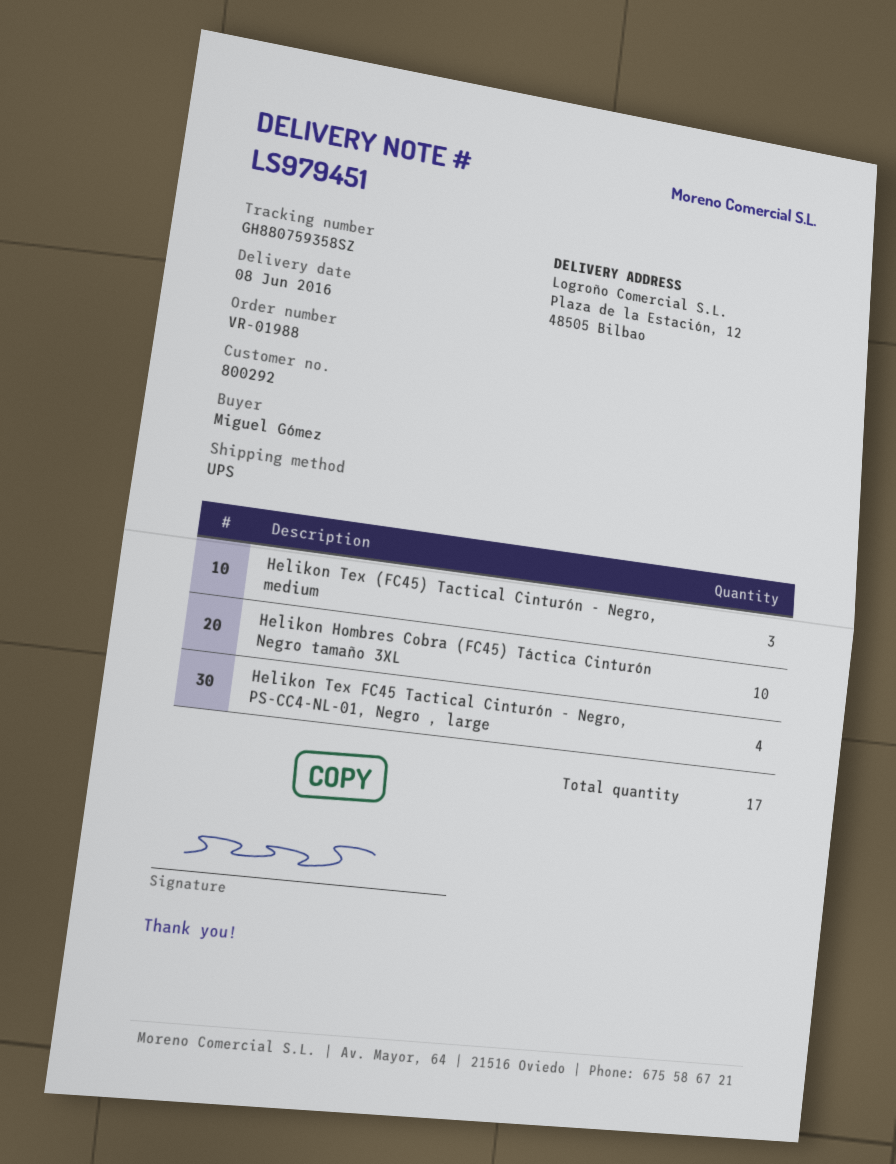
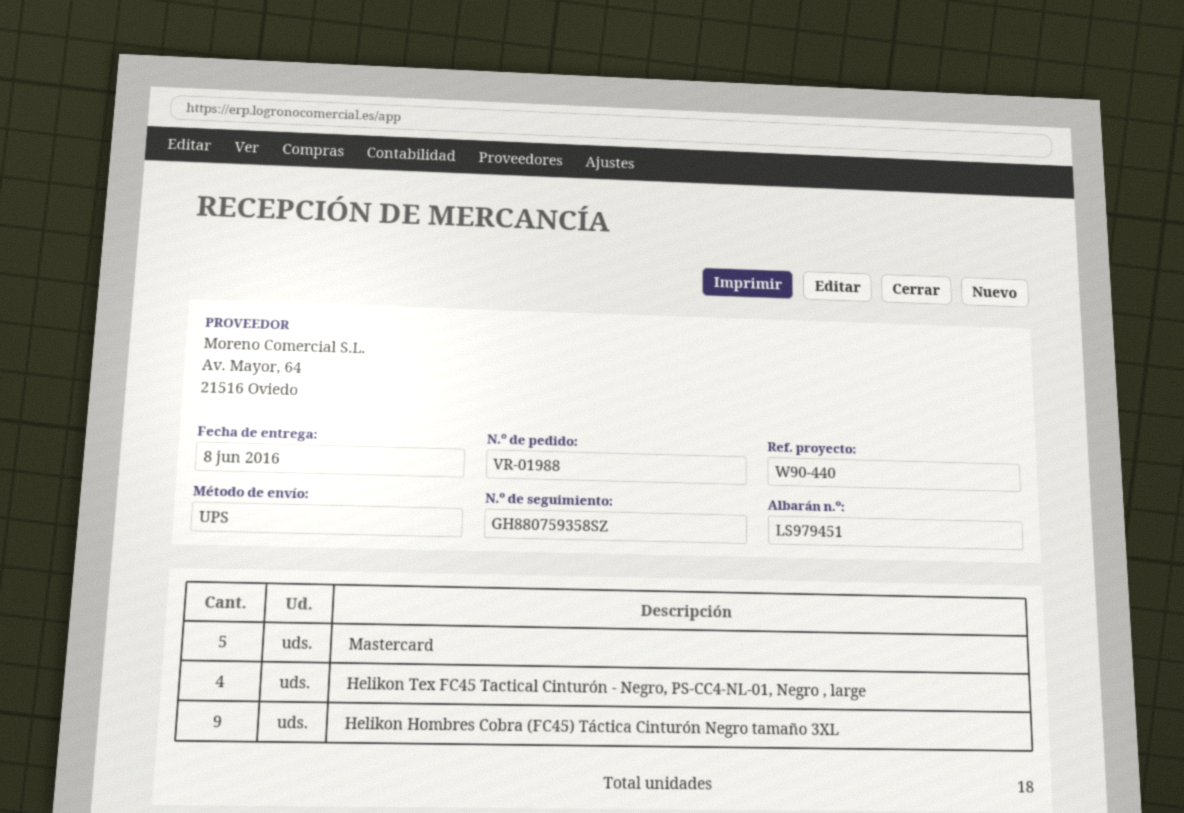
Helikon Tex (FC45) Tactical Cinturón - Negro, medium: 3 -> none
Helikon Hombres Cobra (FC45) Táctica Cinturón Negro tamaño 3XL: 10 -> 9
Mastercard: none -> 5
total quantity: 17 -> 18

